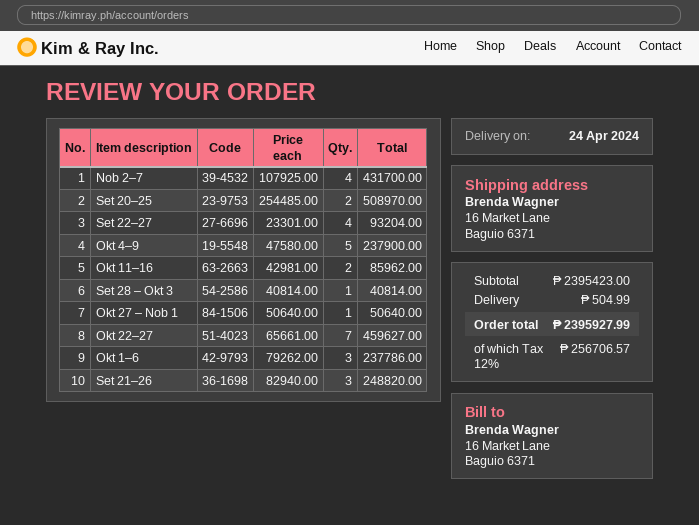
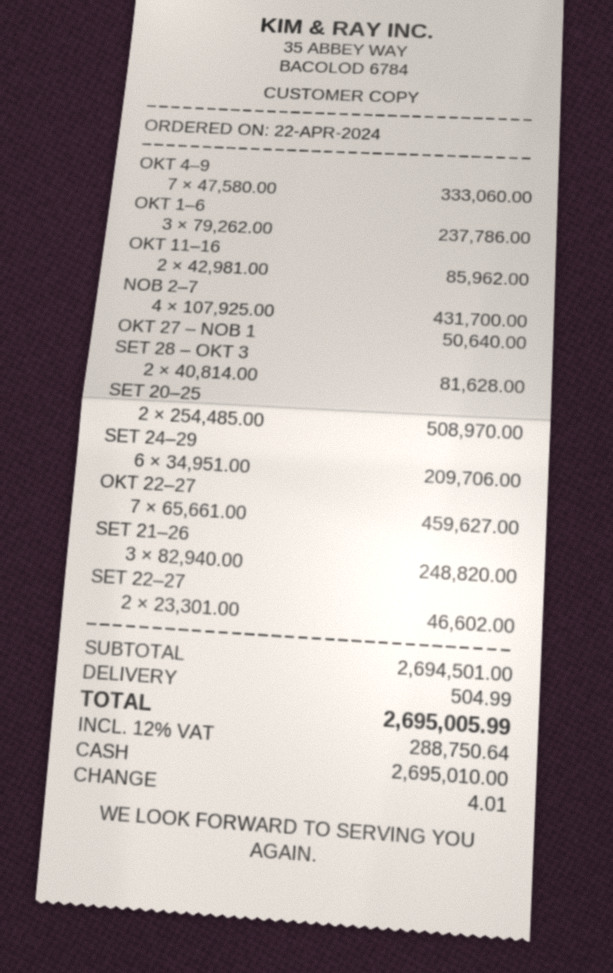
Set 22–27: 4 x 23301.00 = 93204.00 -> 2 x 23301.00 = 46602.00
Okt 4–9: 5 x 47580.00 = 237900.00 -> 7 x 47580.00 = 333060.00
Set 28 – Okt 3: 1 x 40814.00 = 40814.00 -> 2 x 40814.00 = 81628.00
SET 24–29: none -> 6 x 34951.00 = 209706.00
subtotal: 2395423.00 -> 2694501.00
tax: 12% = 256706.57 -> 12% = 288750.64
total: 2395927.99 -> 2695005.99

